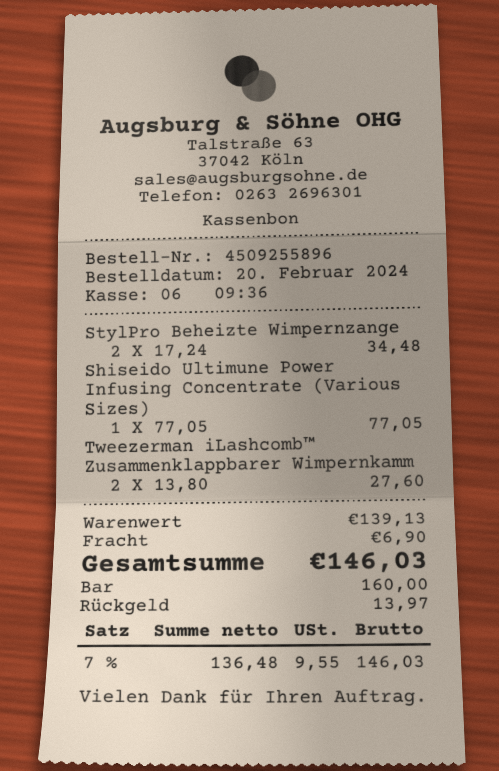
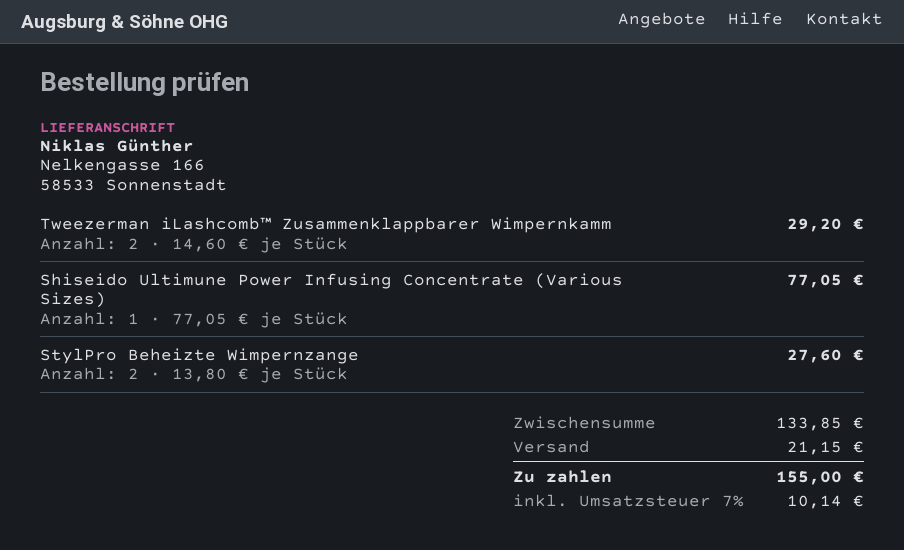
StylPro Beheizte Wimpernzange: 2 x 17.24 = 34.48 -> 2 x 13.80 = 27.60
Tweezerman iLashcomb™ Zusammenklappbarer Wimpernkamm: 2 x 13.80 = 27.60 -> 2 x 14.60 = 29.20
subtotal: 139.13 -> 133.85
shipping: 6.90 -> 21.15
tax: 7% = 9.55 -> 7% = 10.14
total: 146.03 -> 155.00

